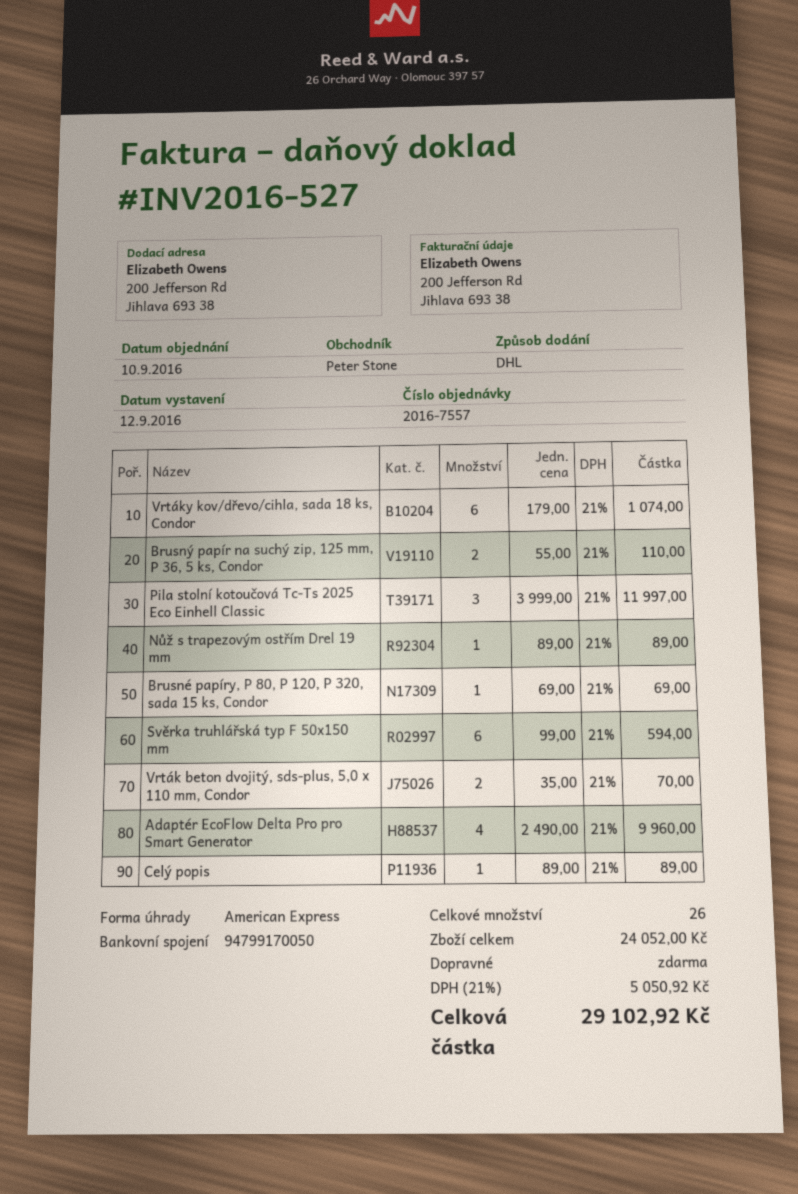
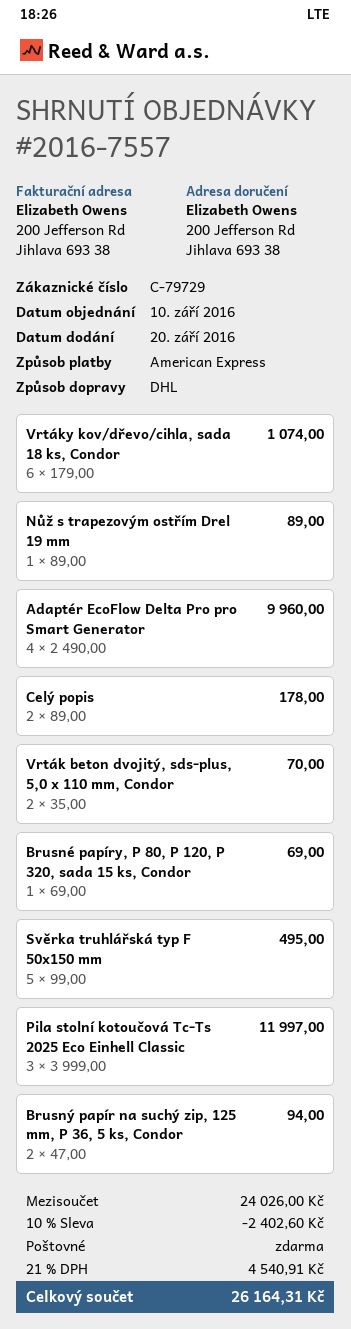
Brusný papír na suchý zip, 125 mm, P 36, 5 ks, Condor: 2 x 55.00 = 110.00 -> 2 x 47.00 = 94.00
Svěrka truhlářská typ F 50x150 mm: 6 x 99.00 = 594.00 -> 5 x 99.00 = 495.00
Celý popis: 1 x 89.00 = 89.00 -> 2 x 89.00 = 178.00
subtotal: 24052.00 -> 24026.00
discount: none -> 10% = 2402.60
tax: 21% = 5050.92 -> 21% = 4540.91
total: 29102.92 -> 26164.31

